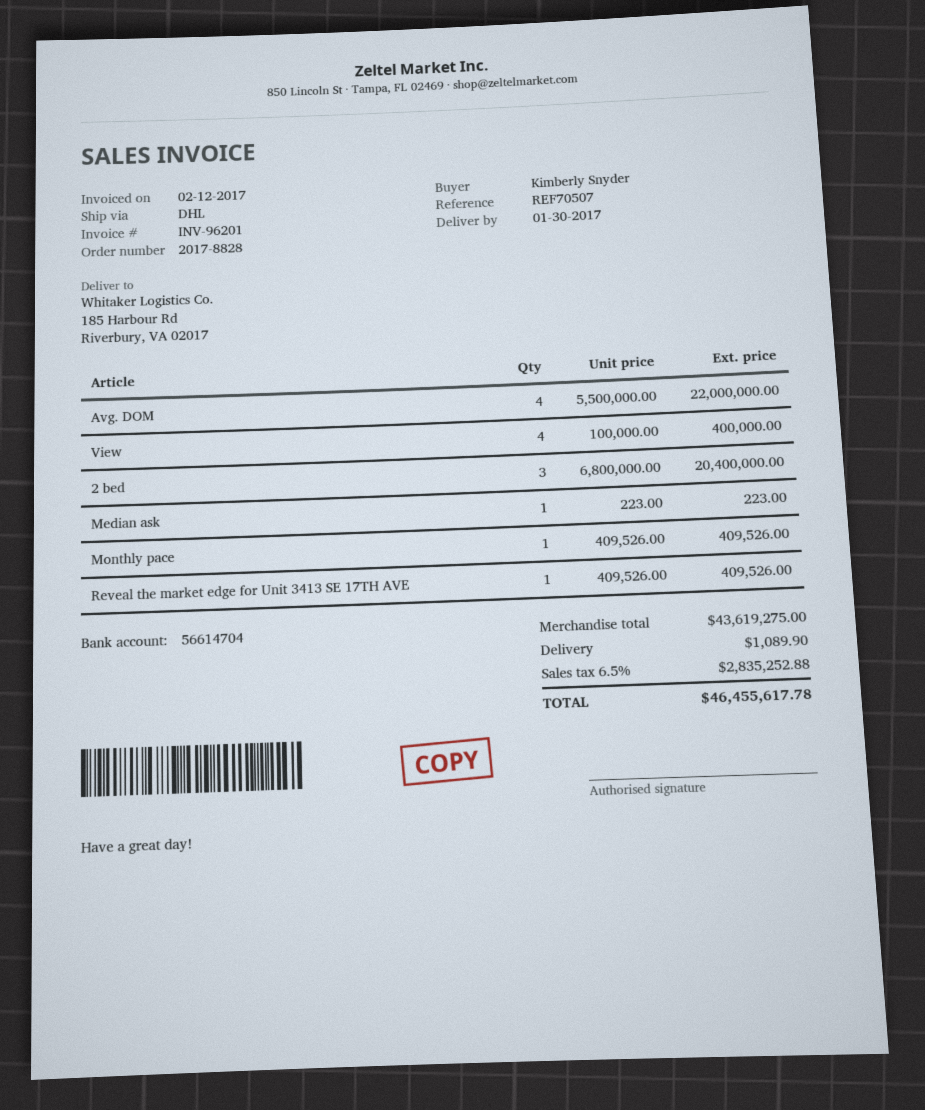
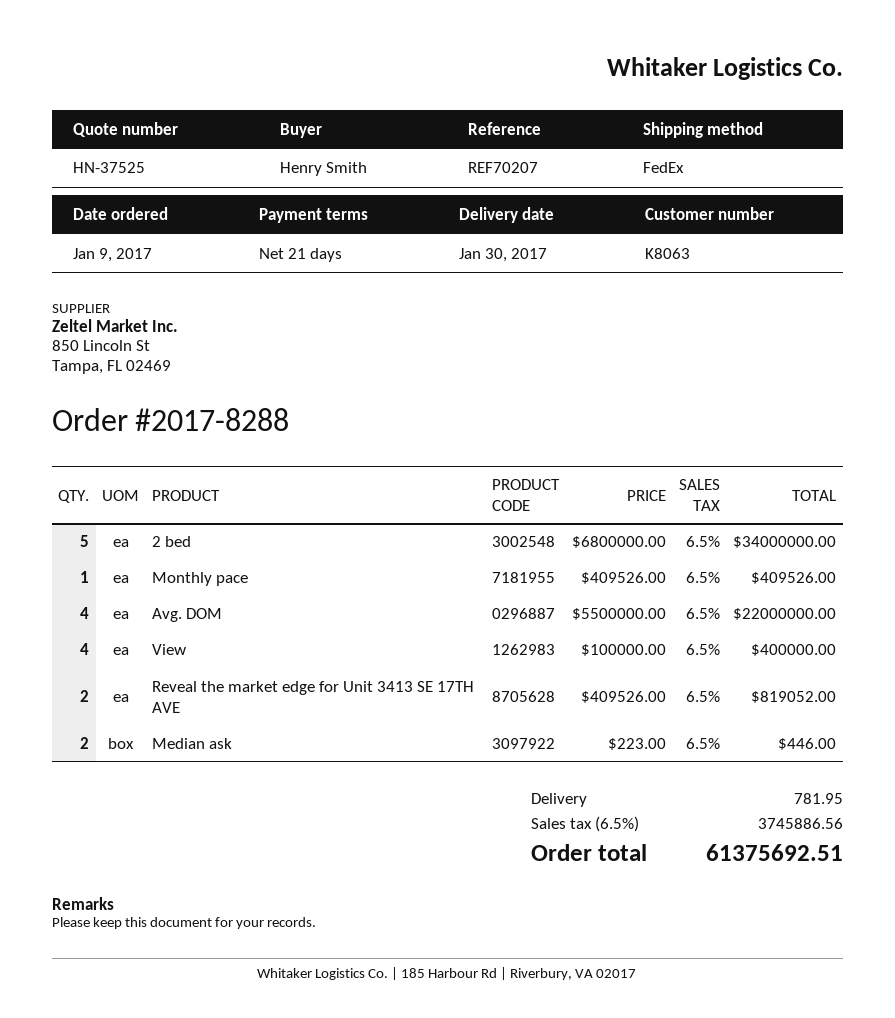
order number: 2017-8828 -> 2017-8288
reference: REF70507 -> REF70207
ordered by: Kimberly Snyder -> Henry Smith
shipping method: DHL -> FedEx
2 bed: 3 x 6800000.00 = 20400000.00 -> 5 x 6800000.00 = 34000000.00
Median ask: 1 x 223.00 = 223.00 -> 2 x 223.00 = 446.00
Reveal the market edge for Unit 3413 SE 17TH AVE: 1 x 409526.00 = 409526.00 -> 2 x 409526.00 = 819052.00
shipping: 1089.90 -> 781.95
tax: 6.5% = 2835252.88 -> 6.5% = 3745886.56
total: 46455617.78 -> 61375692.51

